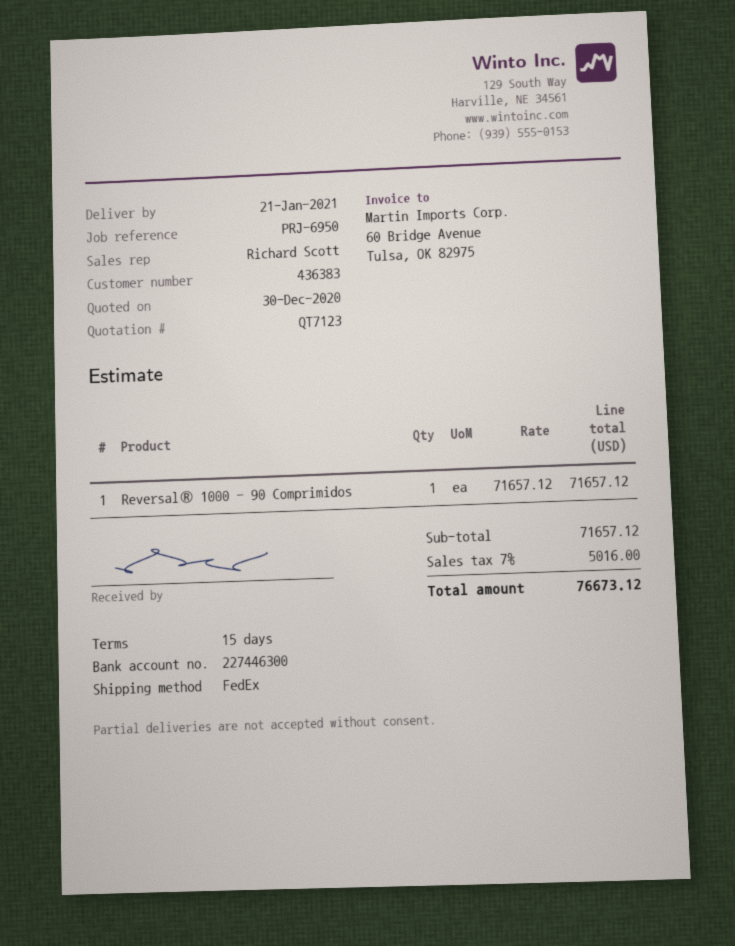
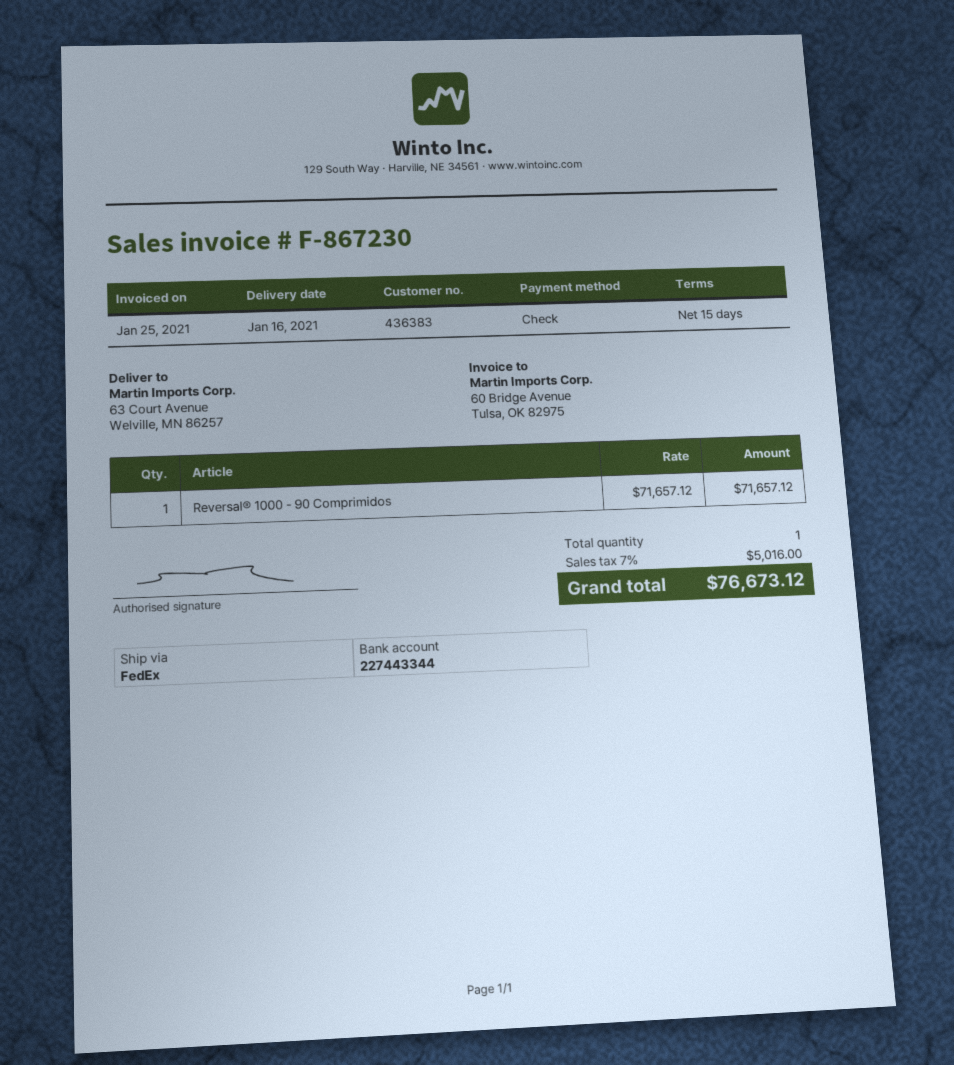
delivery date: 2021-01-21 -> 2021-01-16
bank account: 227446300 -> 227443344

